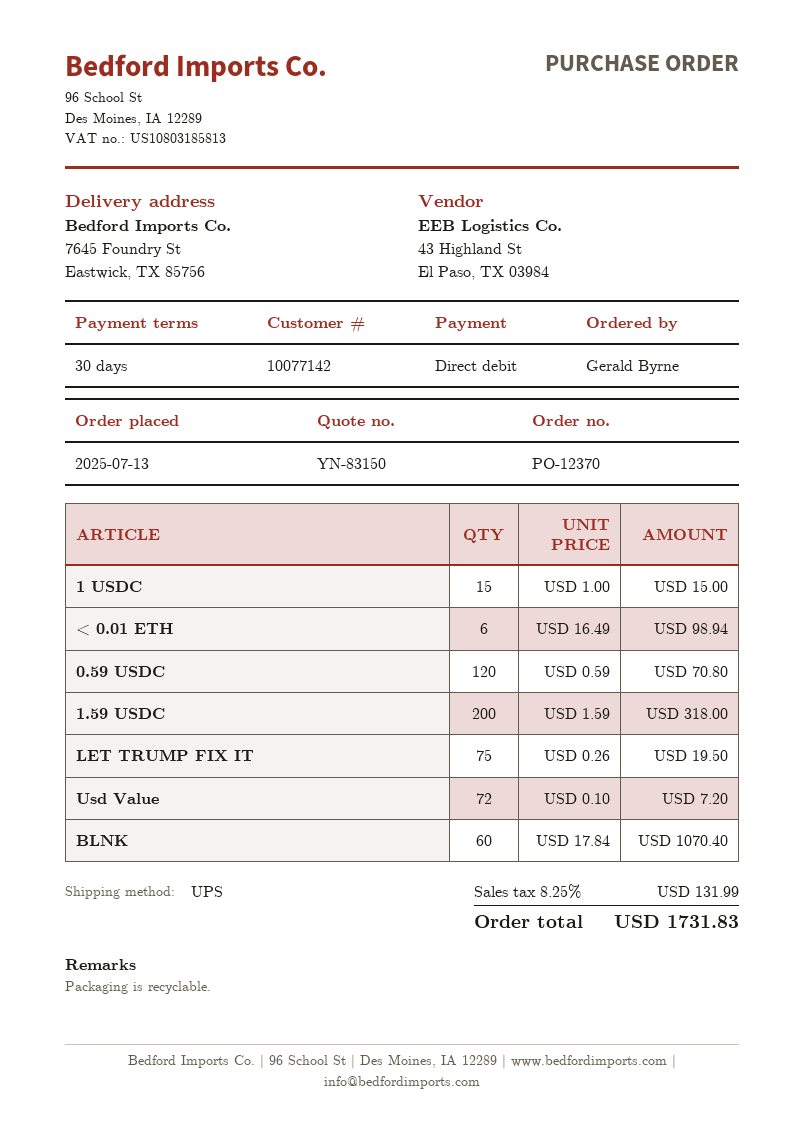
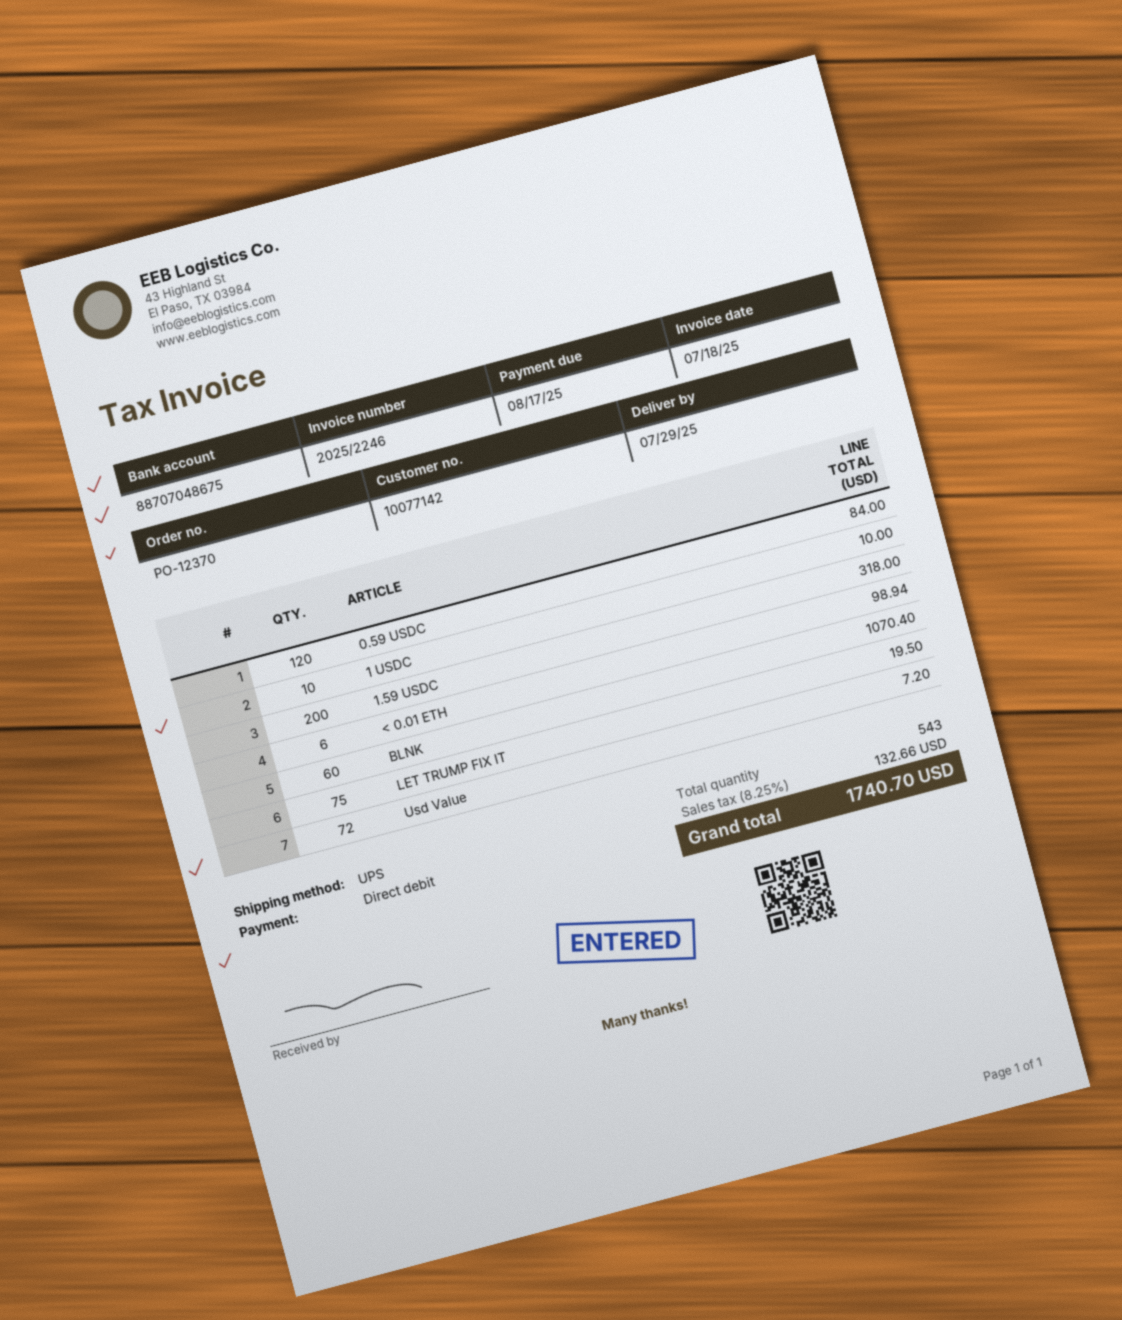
1 USDC: 15 for 15.00 -> 10 for 10.00
0.59 USDC: 120 for 70.80 -> 120 for 84.00
tax: 8.25% = 131.99 -> 8.25% = 132.66
total: 1731.83 -> 1740.70

